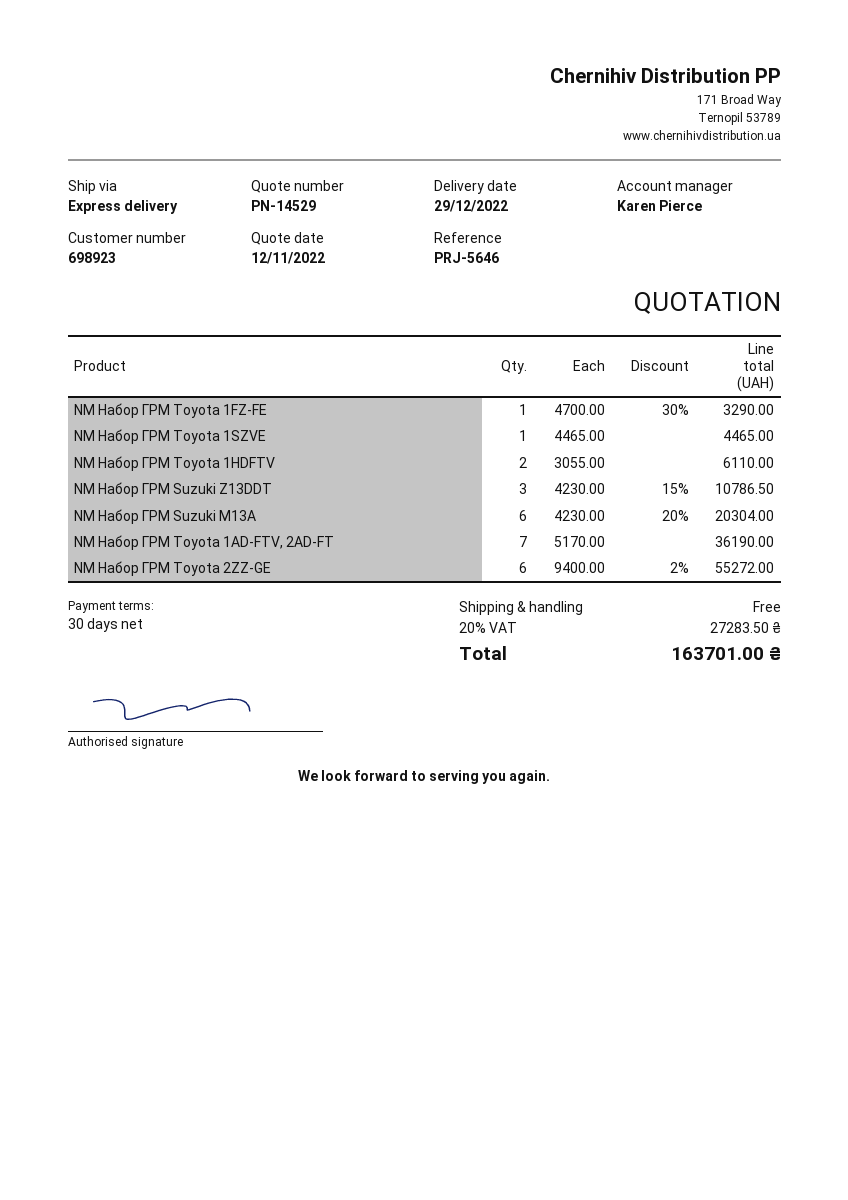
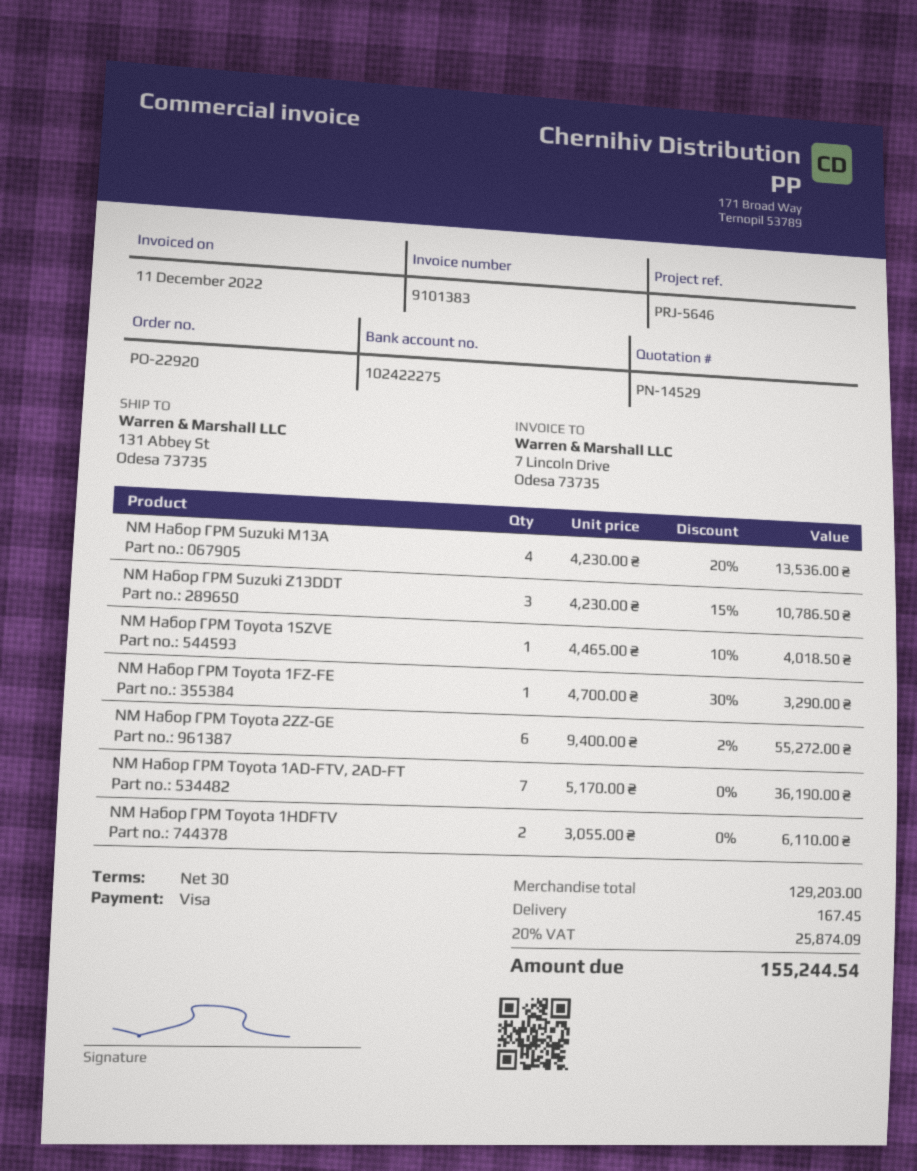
NM Набор ГРМ Toyota 1SZVE: 1 x 4465.00 = 4465.00 -> 1 x 4465.00 - 10% = 4018.50
NM Набор ГРМ Suzuki M13A: 6 x 4230.00 - 20% = 20304.00 -> 4 x 4230.00 - 20% = 13536.00
shipping: 0.00 -> 167.45
tax: 20% = 27283.50 -> 20% = 25874.09
total: 163701.00 -> 155244.54

